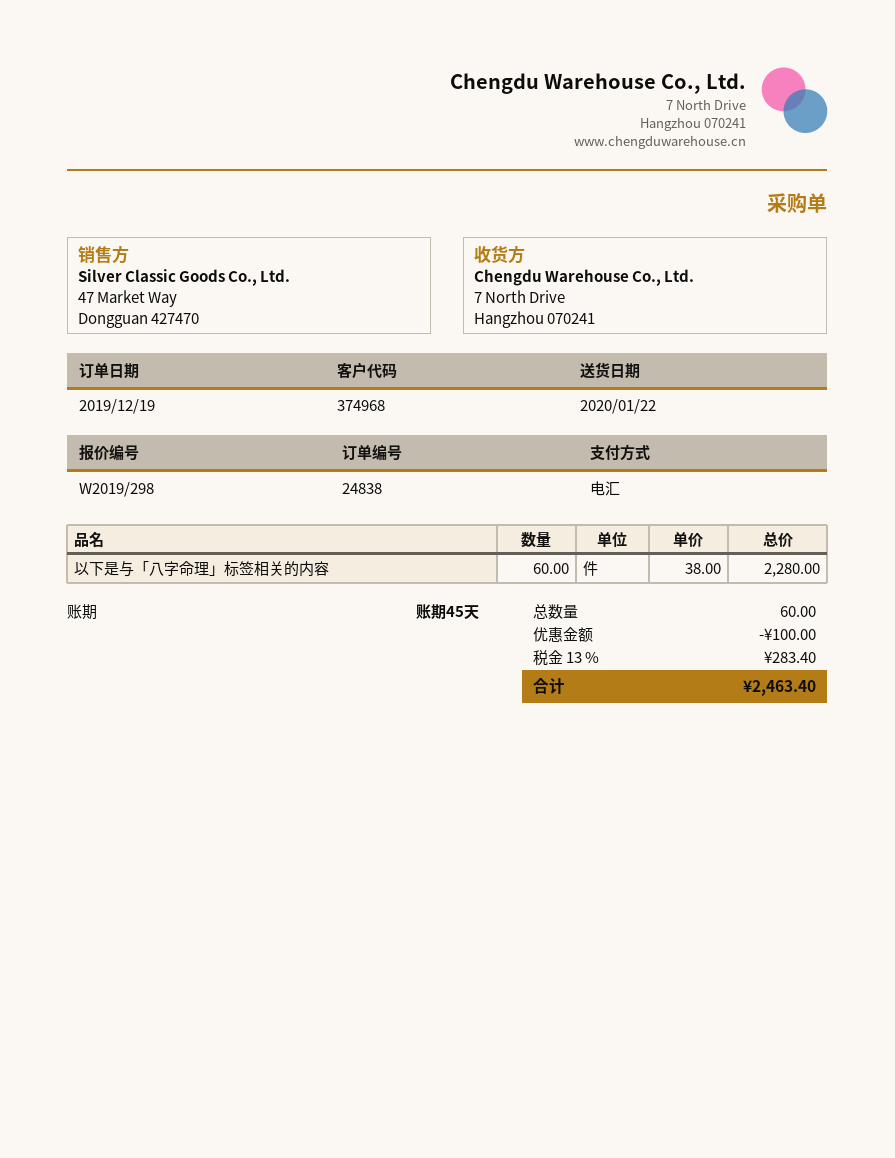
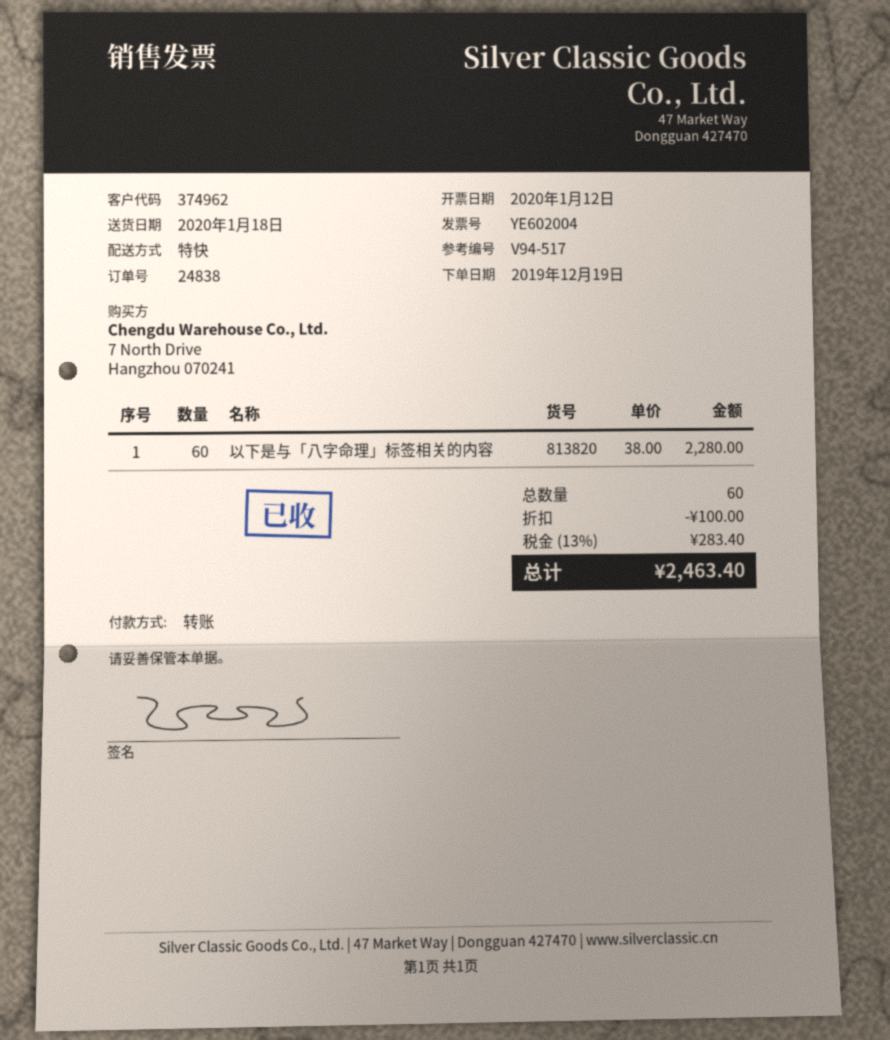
delivery date: 2020-01-22 -> 2020-01-18
customer number: 374968 -> 374962

